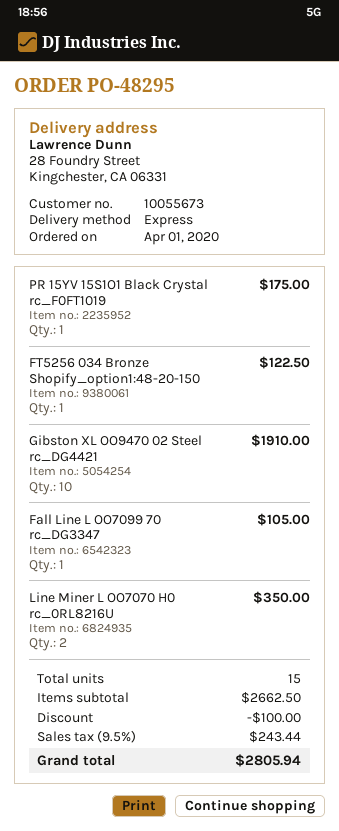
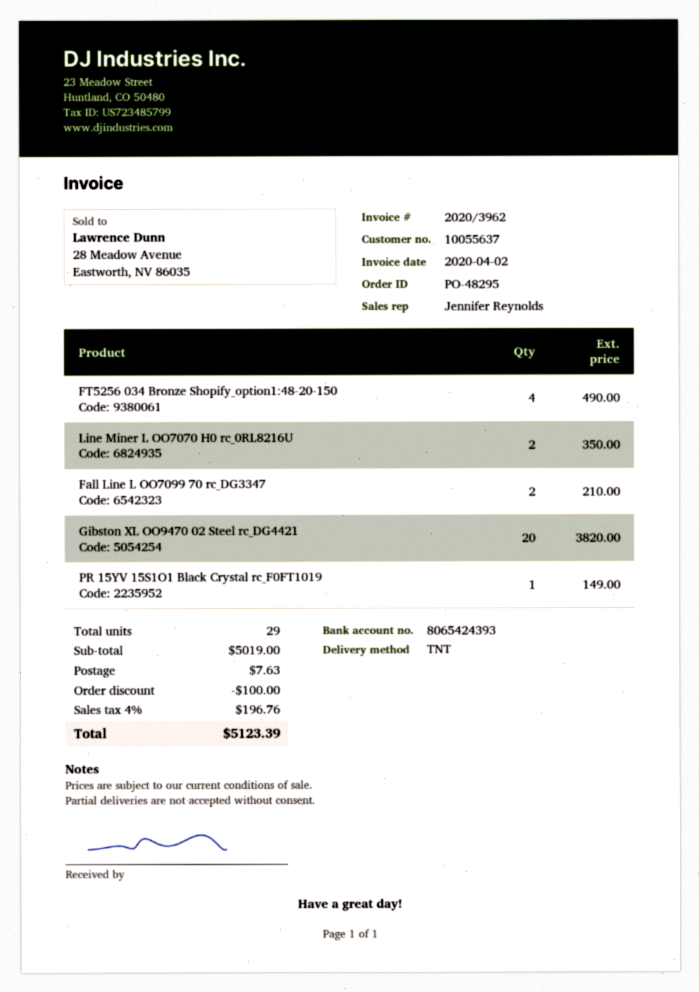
customer number: 10055673 -> 10055637
shipping method: express -> TNT
PR 15YV 15S1O1 Black Crystal rc_F0FT1019: 1 for 175.00 -> 1 for 149.00
FT5256 034 Bronze Shopify_option1:48-20-150: 1 for 122.50 -> 4 for 490.00
Gibston XL OO9470 02 Steel rc_DG4421: 10 for 1910.00 -> 20 for 3820.00
Fall Line L OO7099 70 rc_DG3347: 1 for 105.00 -> 2 for 210.00
total quantity: 15 -> 29
subtotal: 2662.50 -> 5019.00
shipping: none -> 7.63
tax: 9.5% = 243.44 -> 4% = 196.76
total: 2805.94 -> 5123.39

